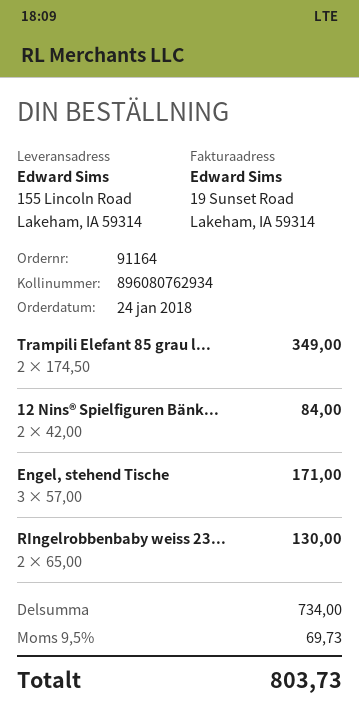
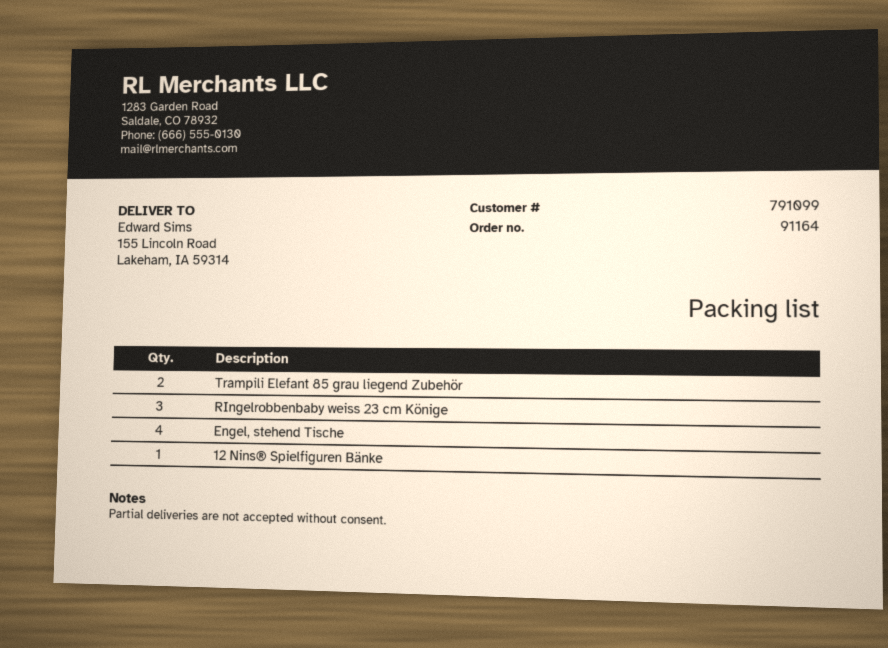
12 Nins® Spielfiguren Bänk...: 2 -> 1
Engel, stehend Tische: 3 -> 4
RIngelrobbenbaby weiss 23...: 2 -> 3

